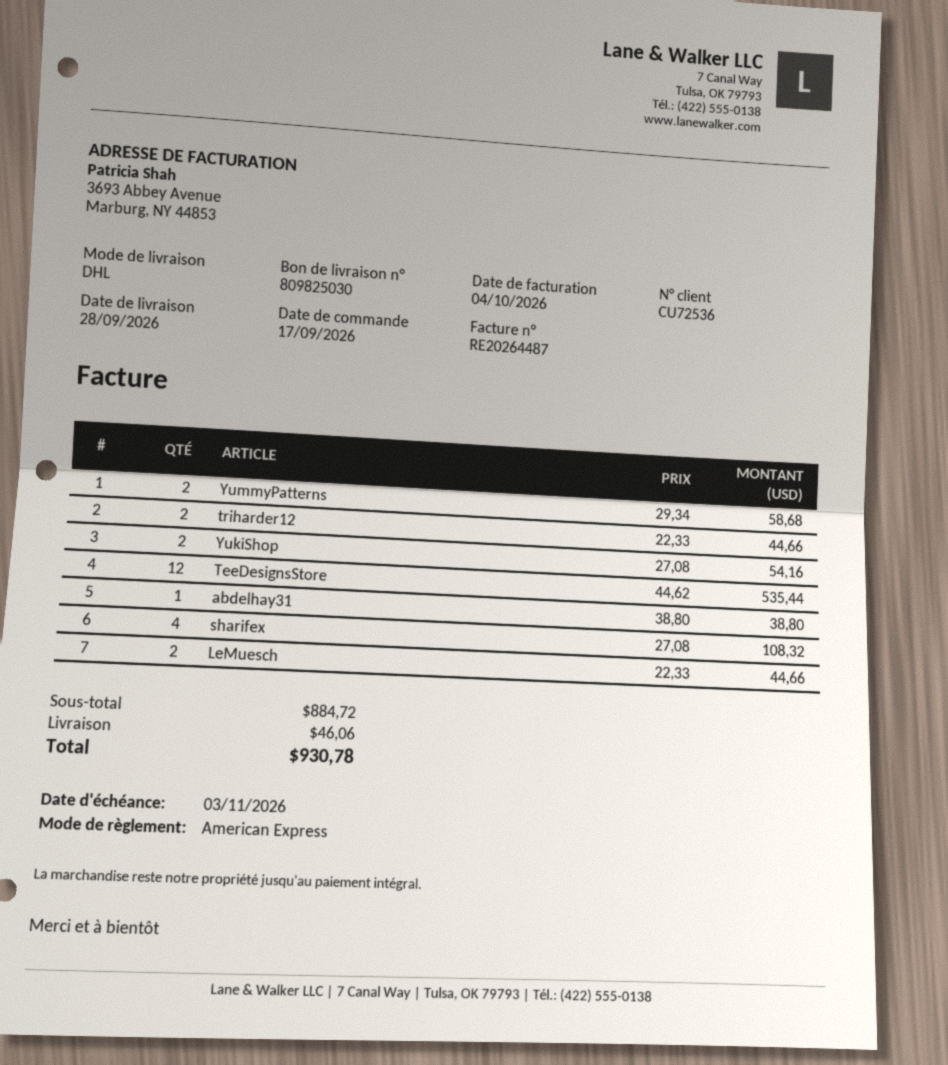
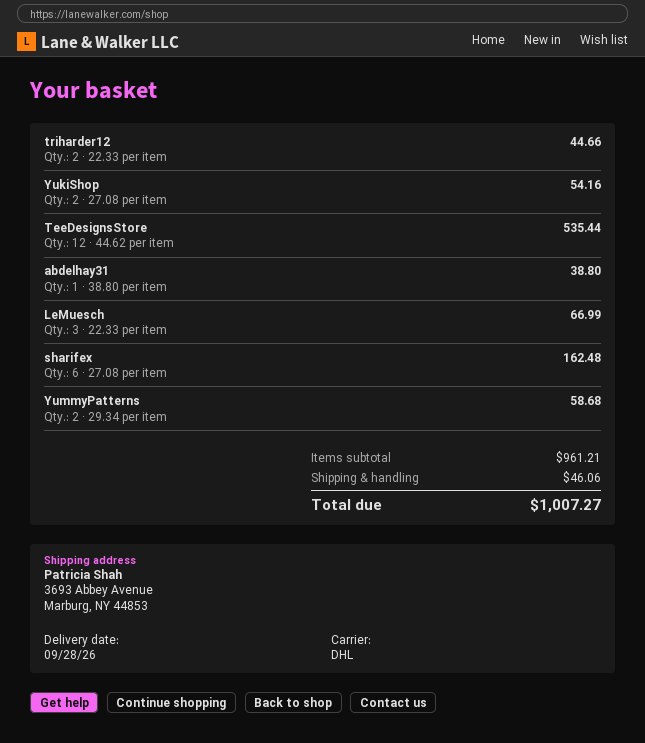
sharifex: 4 x 27.08 = 108.32 -> 6 x 27.08 = 162.48
LeMuesch: 2 x 22.33 = 44.66 -> 3 x 22.33 = 66.99
subtotal: 884.72 -> 961.21
total: 930.78 -> 1007.27

